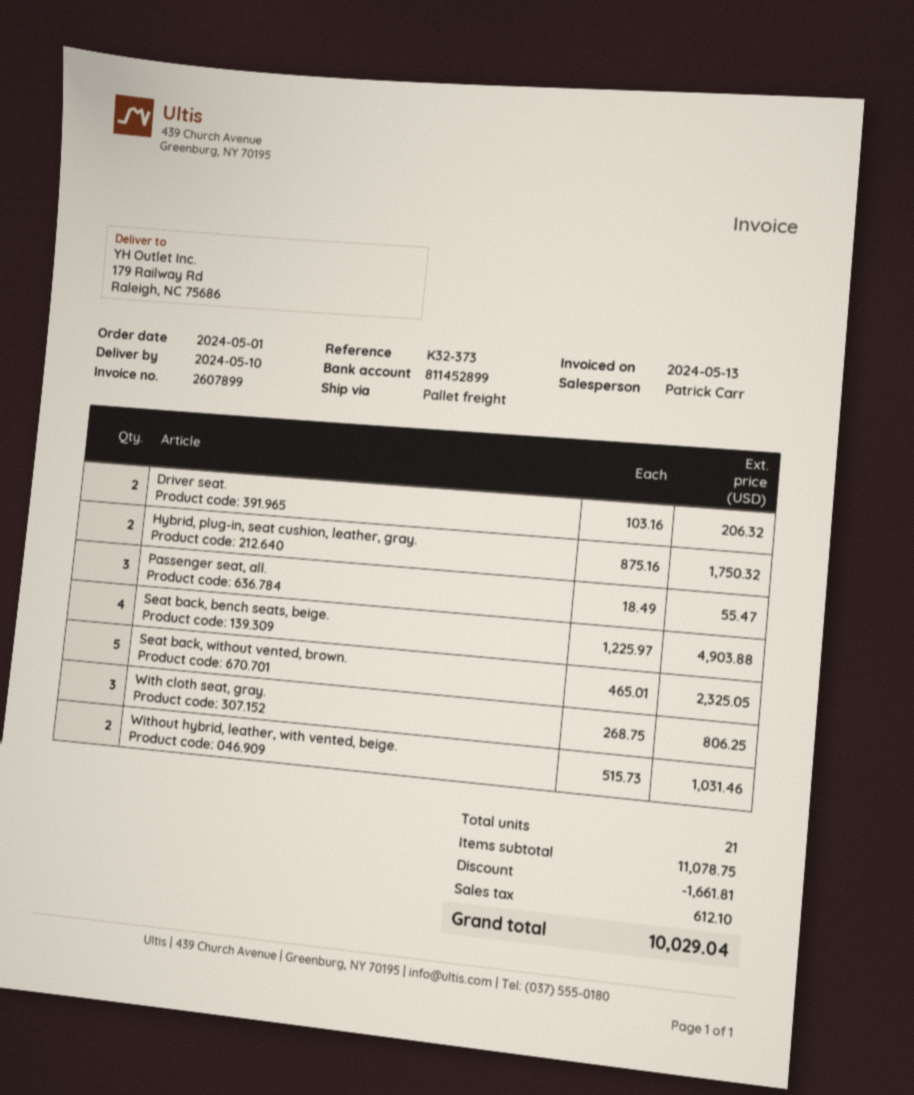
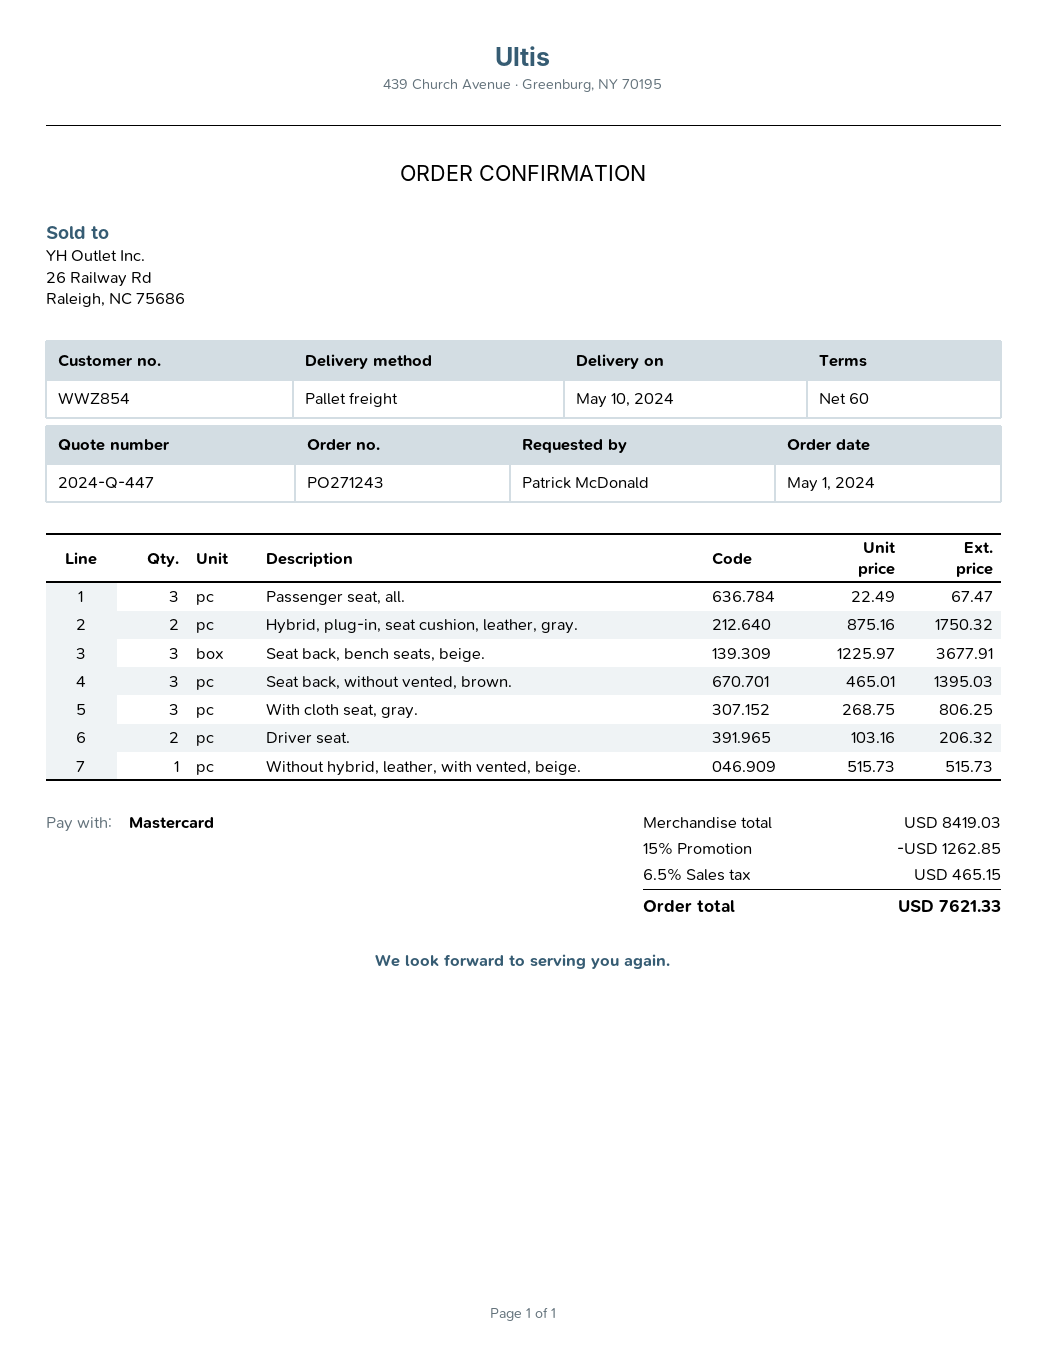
Passenger seat, all.: 3 x 18.49 = 55.47 -> 3 x 22.49 = 67.47
Seat back, bench seats, beige.: 4 x 1225.97 = 4903.88 -> 3 x 1225.97 = 3677.91
Seat back, without vented, brown.: 5 x 465.01 = 2325.05 -> 3 x 465.01 = 1395.03
Without hybrid, leather, with vented, beige.: 2 x 515.73 = 1031.46 -> 1 x 515.73 = 515.73
subtotal: 11078.75 -> 8419.03
discount: 1661.81 -> 1262.85
tax: 612.10 -> 465.15
total: 10029.04 -> 7621.33

